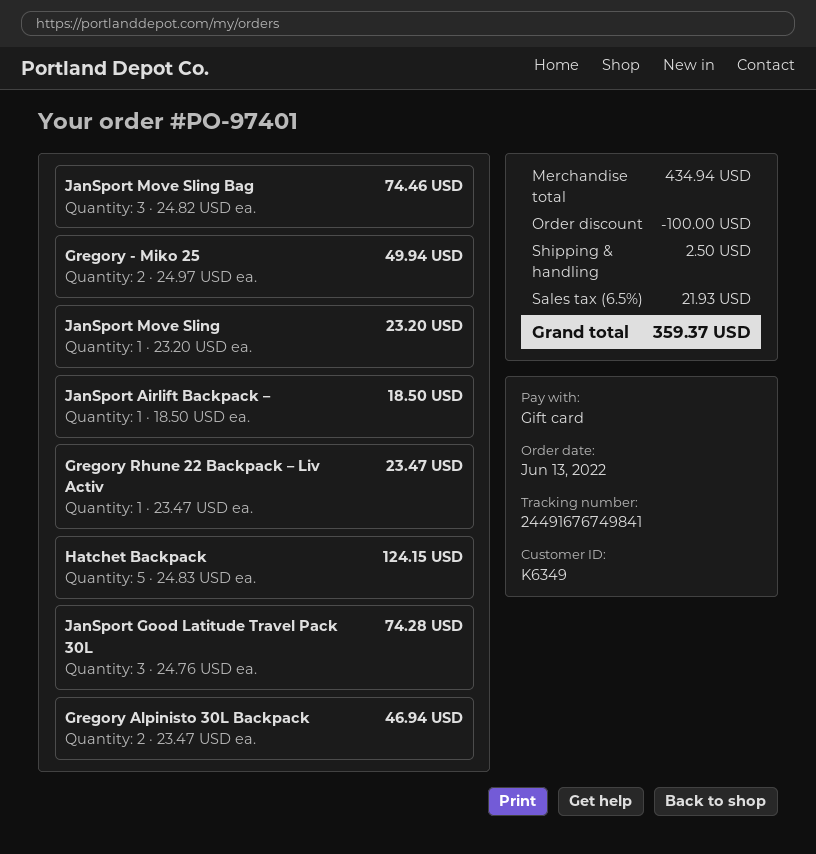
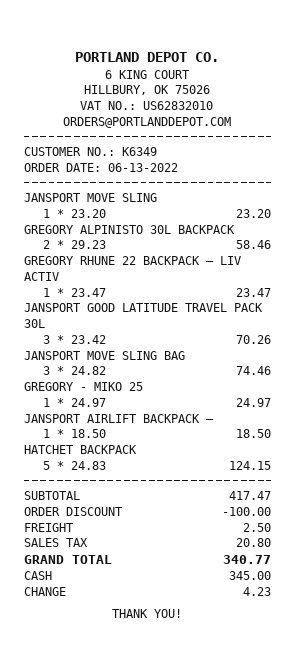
payment method: gift card -> cash
Gregory - Miko 25: 2 x 24.97 = 49.94 -> 1 x 24.97 = 24.97
JanSport Good Latitude Travel Pack 30L: 3 x 24.76 = 74.28 -> 3 x 23.42 = 70.26
Gregory Alpinisto 30L Backpack: 2 x 23.47 = 46.94 -> 2 x 29.23 = 58.46
subtotal: 434.94 -> 417.47
tax: 21.93 -> 20.80
total: 359.37 -> 340.77

